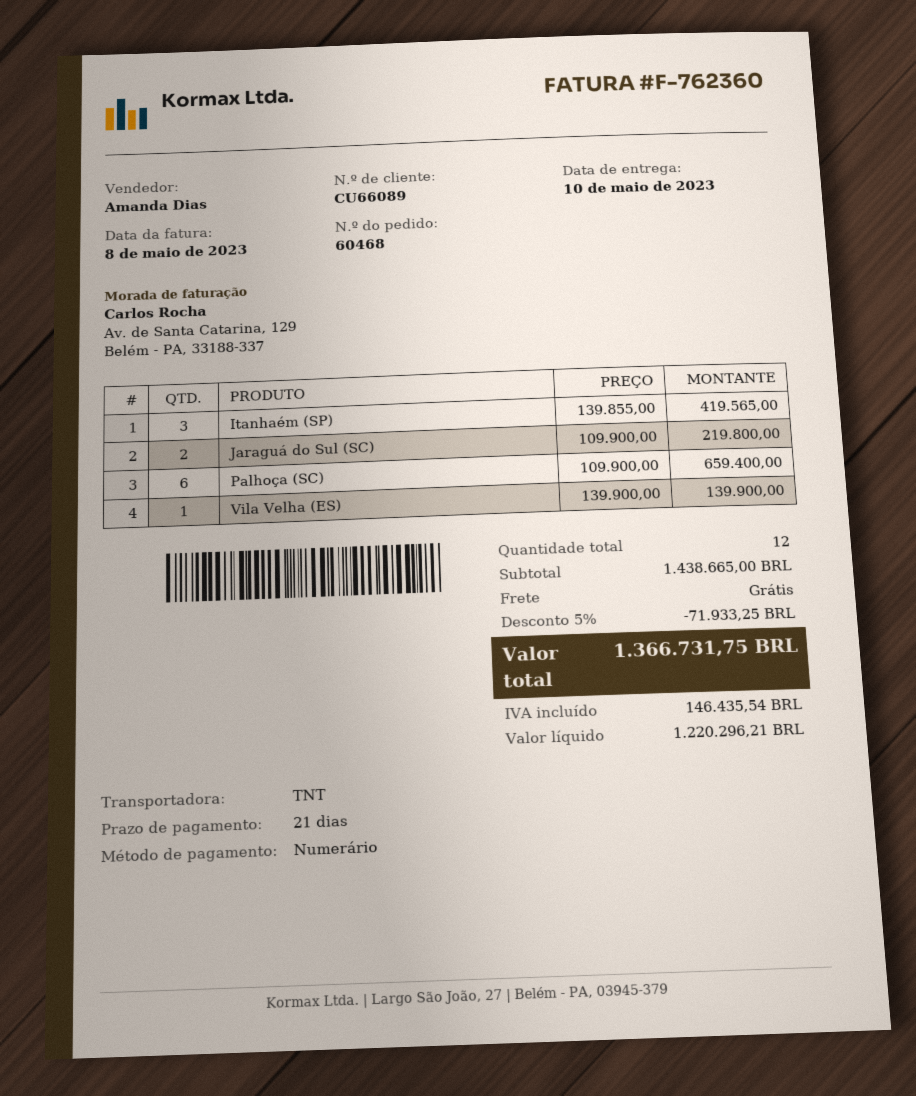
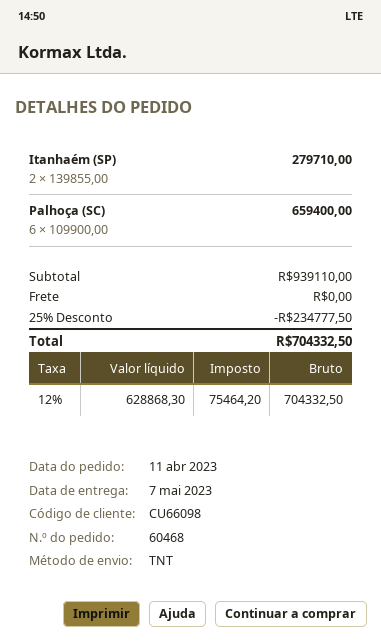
delivery date: 2023-05-10 -> 2023-05-07
customer number: CU66089 -> CU66098
Itanhaém (SP): 3 x 139855.00 = 419565.00 -> 2 x 139855.00 = 279710.00
Jaraguá do Sul (SC): 2 x 109900.00 = 219800.00 -> none
Vila Velha (ES): 1 x 139900.00 = 139900.00 -> none
subtotal: 1438665.00 -> 939110.00
discount: 5% = 71933.25 -> 25% = 234777.50
net: 1220296.21 -> 628868.30
tax: 146435.54 -> 75464.20
total: 1366731.75 -> 704332.50

